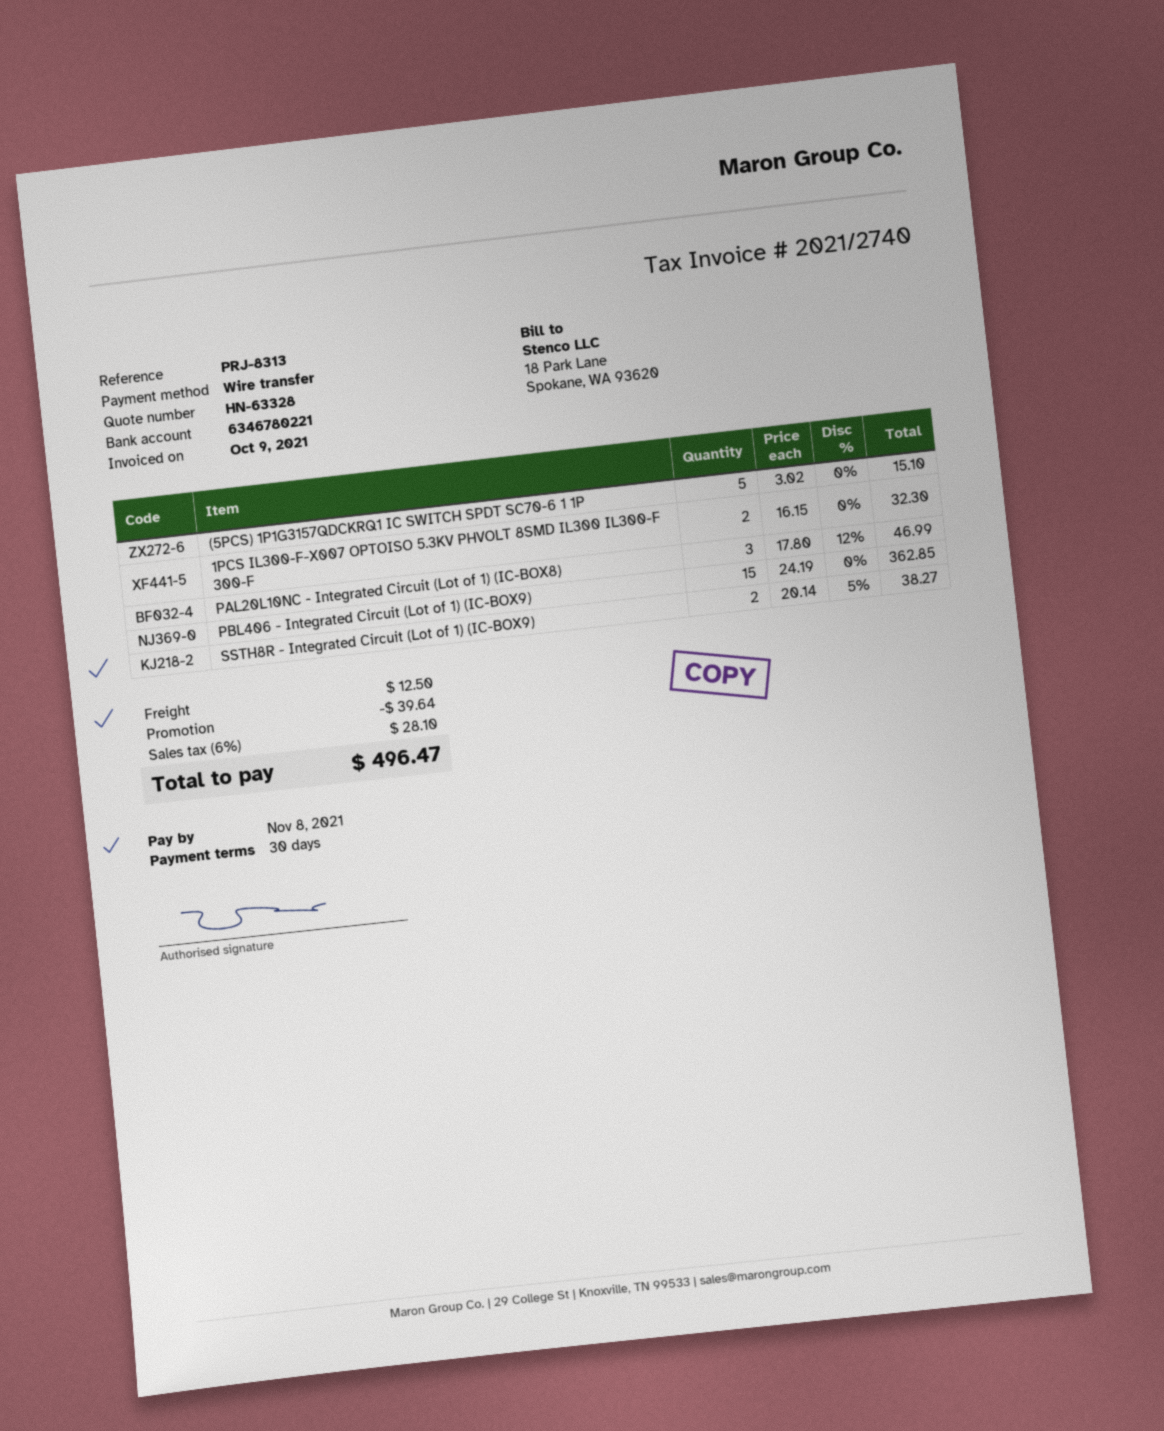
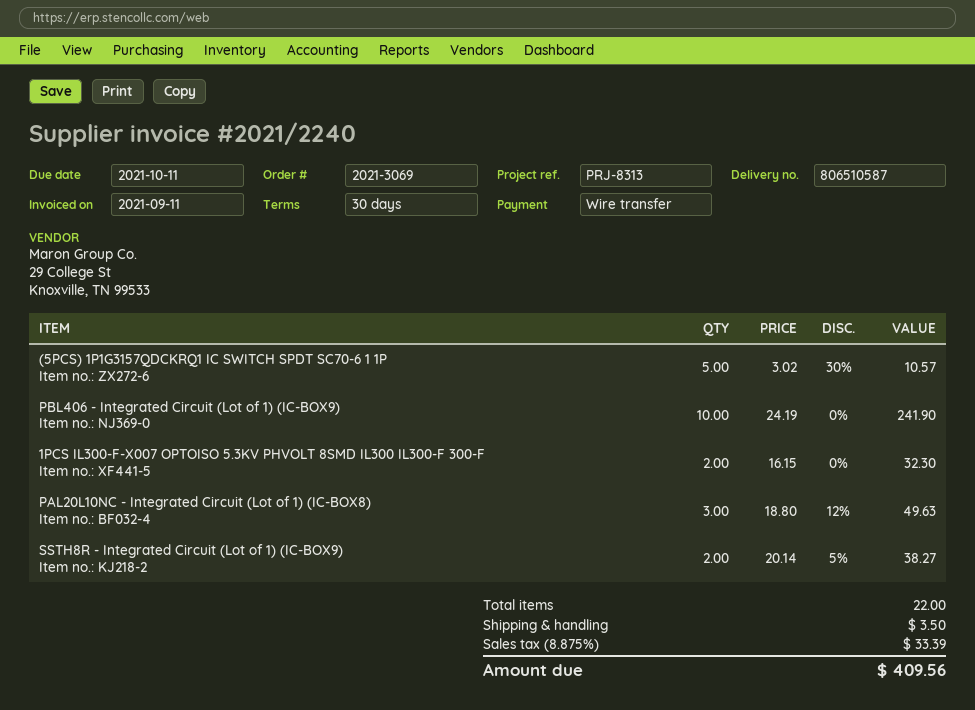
invoice number: 2021/2740 -> 2021/2240
invoice date: 2021-10-09 -> 2021-09-11
due date: 2021-11-08 -> 2021-10-11
(5PCS) 1P1G3157QDCKRQ1 IC SWITCH SPDT SC70-6 1 1P: 5 x 3.02 = 15.10 -> 5 x 3.02 - 30% = 10.57
PAL20L10NC - Integrated Circuit (Lot of 1) (IC-BOX8): 3 x 17.80 - 12% = 46.99 -> 3 x 18.80 - 12% = 49.63
PBL406 - Integrated Circuit (Lot of 1) (IC-BOX9): 15 x 24.19 = 362.85 -> 10 x 24.19 = 241.90
discount: 39.64 -> none
shipping: 12.50 -> 3.50
tax: 6% = 28.10 -> 8.875% = 33.39
total: 496.47 -> 409.56

